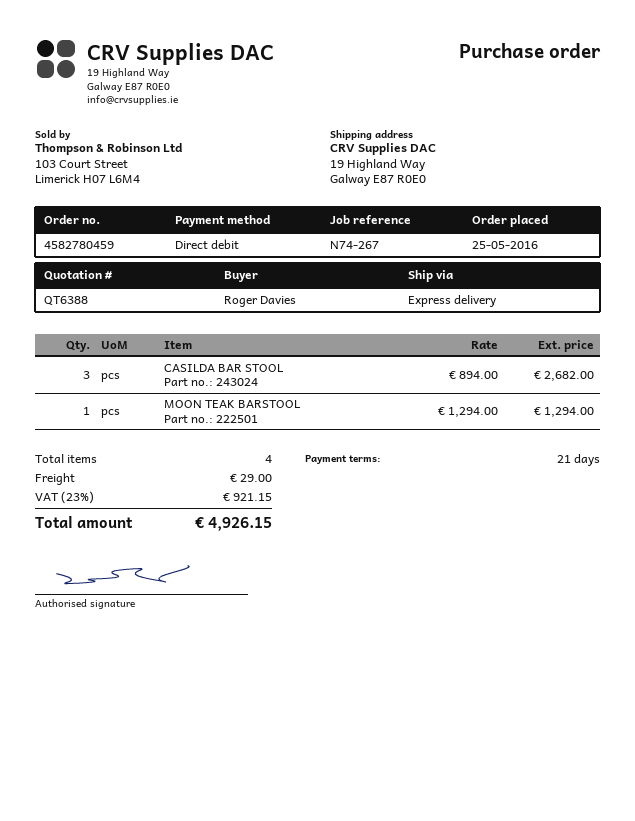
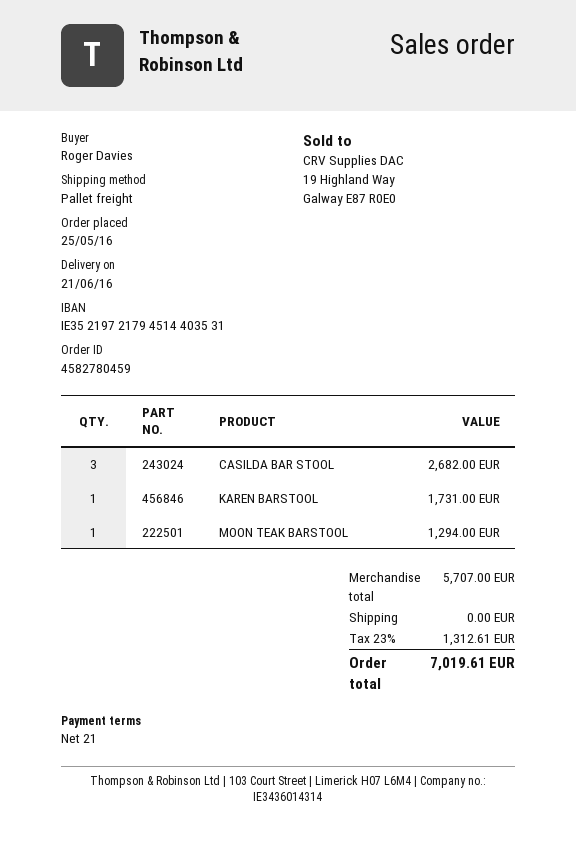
shipping method: express -> pallet freight
KAREN BARSTOOL: none -> 1 for 1731.00
shipping: 29.00 -> 0.00
tax: 23% = 921.15 -> 23% = 1312.61
total: 4926.15 -> 7019.61

